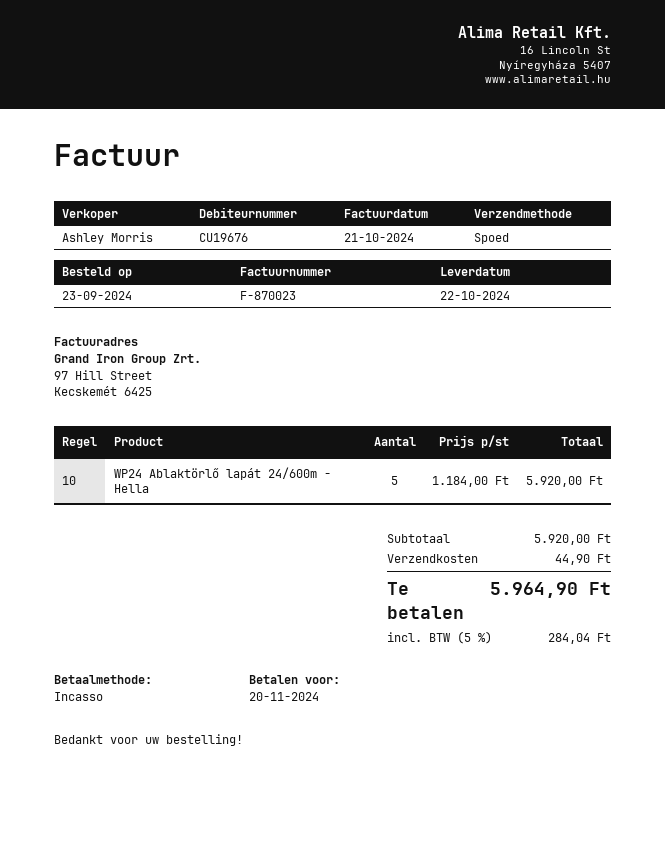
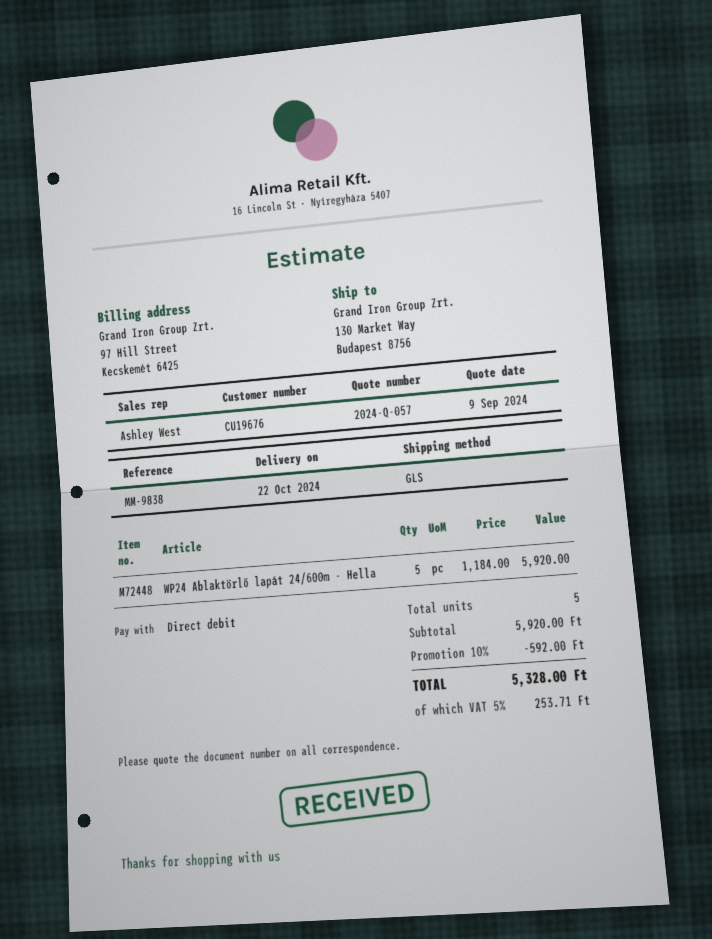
sales rep: Ashley Morris -> Ashley West
shipping method: express -> GLS
discount: none -> 10% = 592.00
shipping: 44.90 -> none
tax: 5% = 284.04 -> 5% = 253.71
total: 5964.90 -> 5328.00

